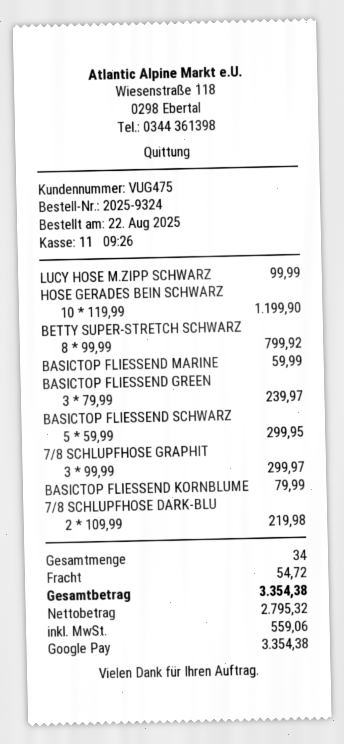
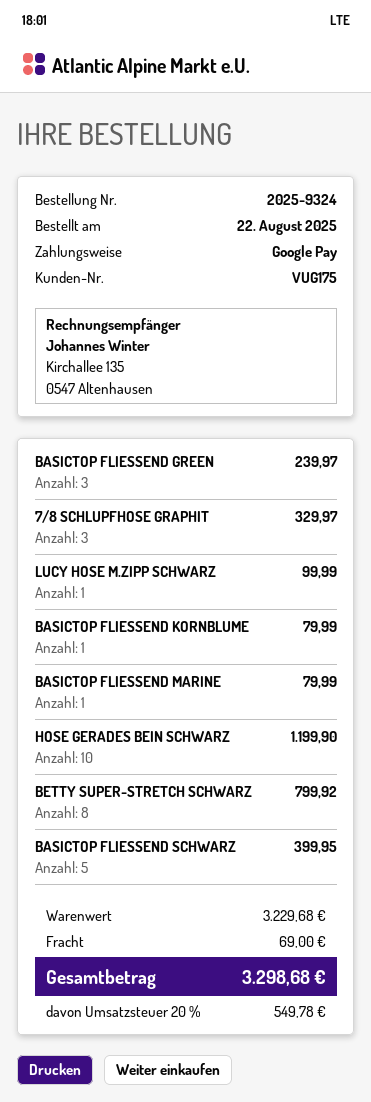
customer number: VUG475 -> VUG175
BASICTOP FLIESSEND MARINE: 1 for 59.99 -> 1 for 79.99
BASICTOP FLIESSEND SCHWARZ: 5 for 299.95 -> 5 for 399.95
7/8 SCHLUPFHOSE GRAPHIT: 3 for 299.97 -> 3 for 329.97
7/8 SCHLUPFHOSE DARK-BLU: 2 for 219.98 -> none
shipping: 54.72 -> 69.00
tax: 559.06 -> 549.78
total: 3354.38 -> 3298.68

